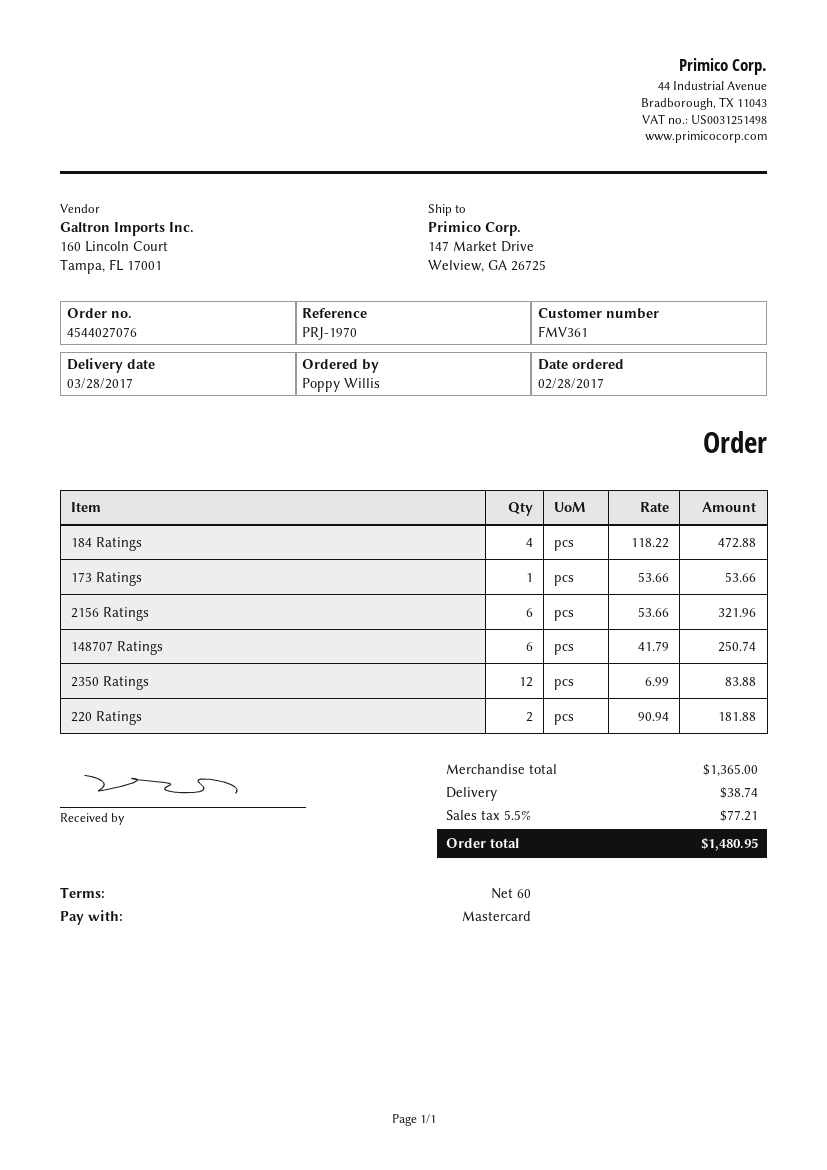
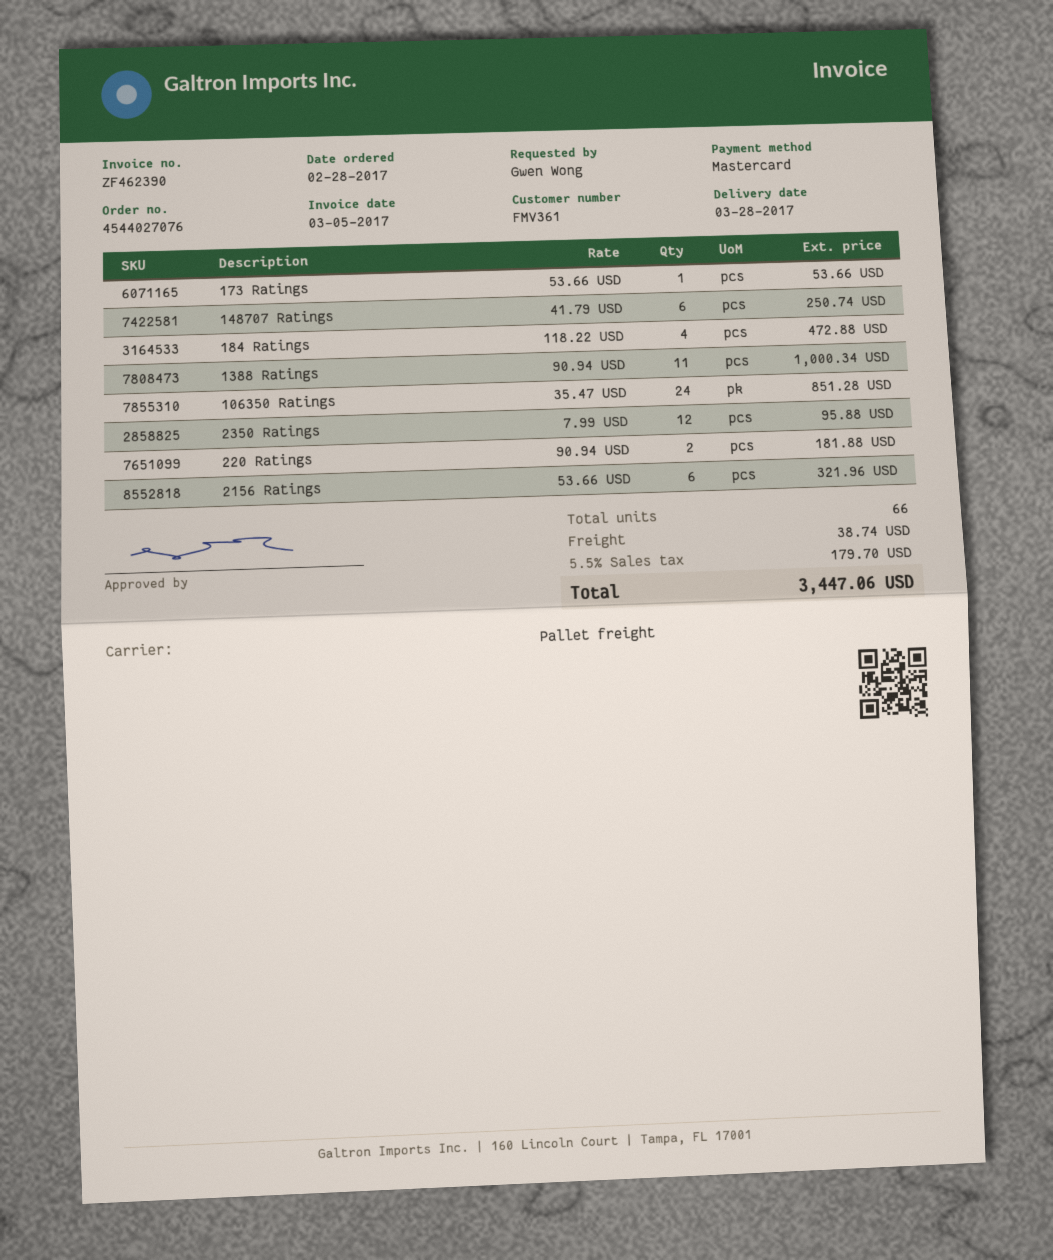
ordered by: Poppy Willis -> Gwen Wong
2350 Ratings: 12 x 6.99 = 83.88 -> 12 x 7.99 = 95.88
1388 Ratings: none -> 11 x 90.94 = 1000.34
106350 Ratings: none -> 24 x 35.47 = 851.28
tax: 5.5% = 77.21 -> 5.5% = 179.70
total: 1480.95 -> 3447.06

